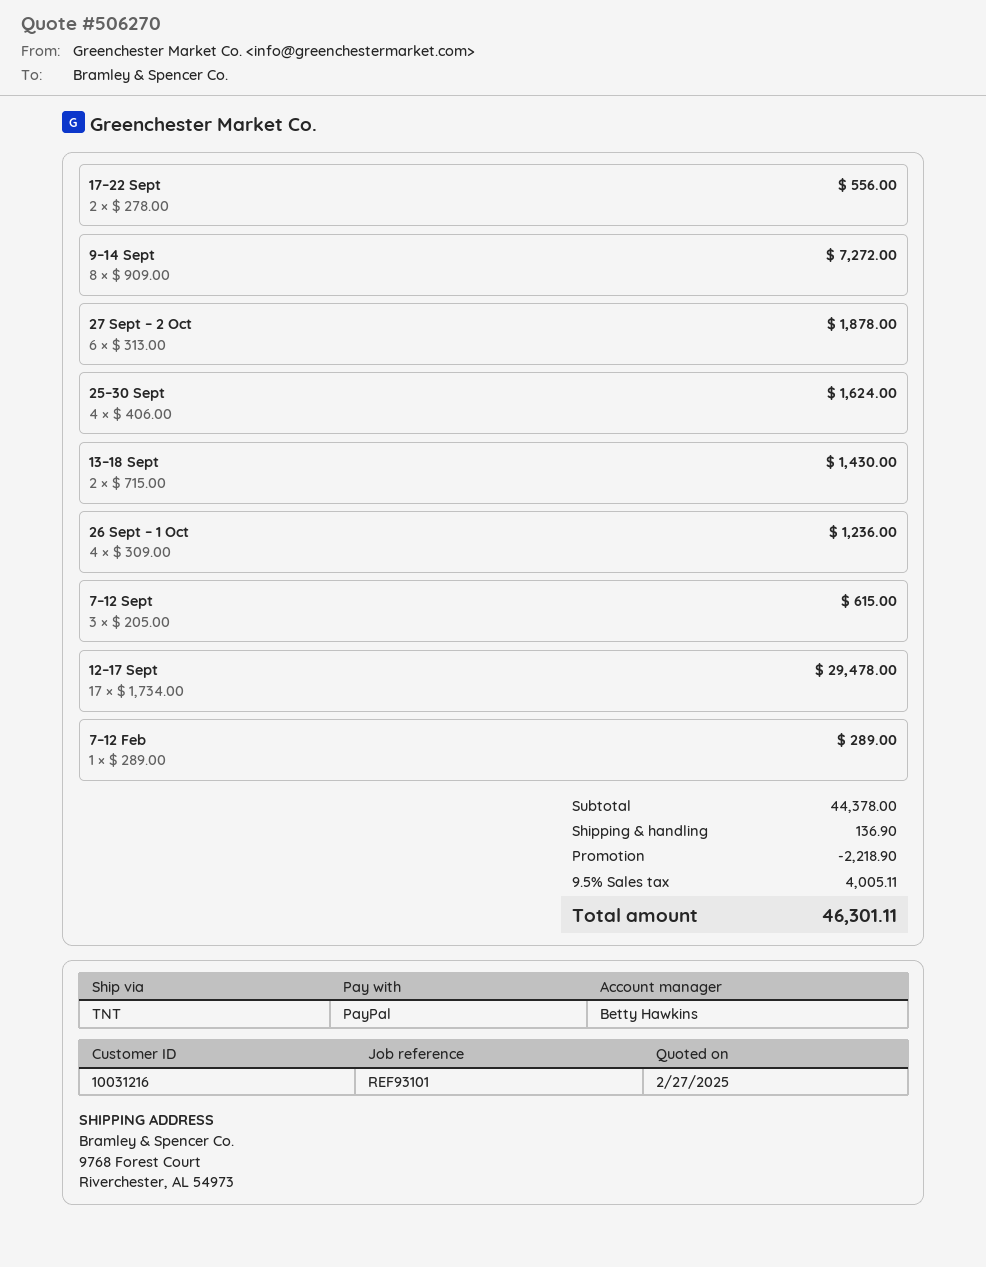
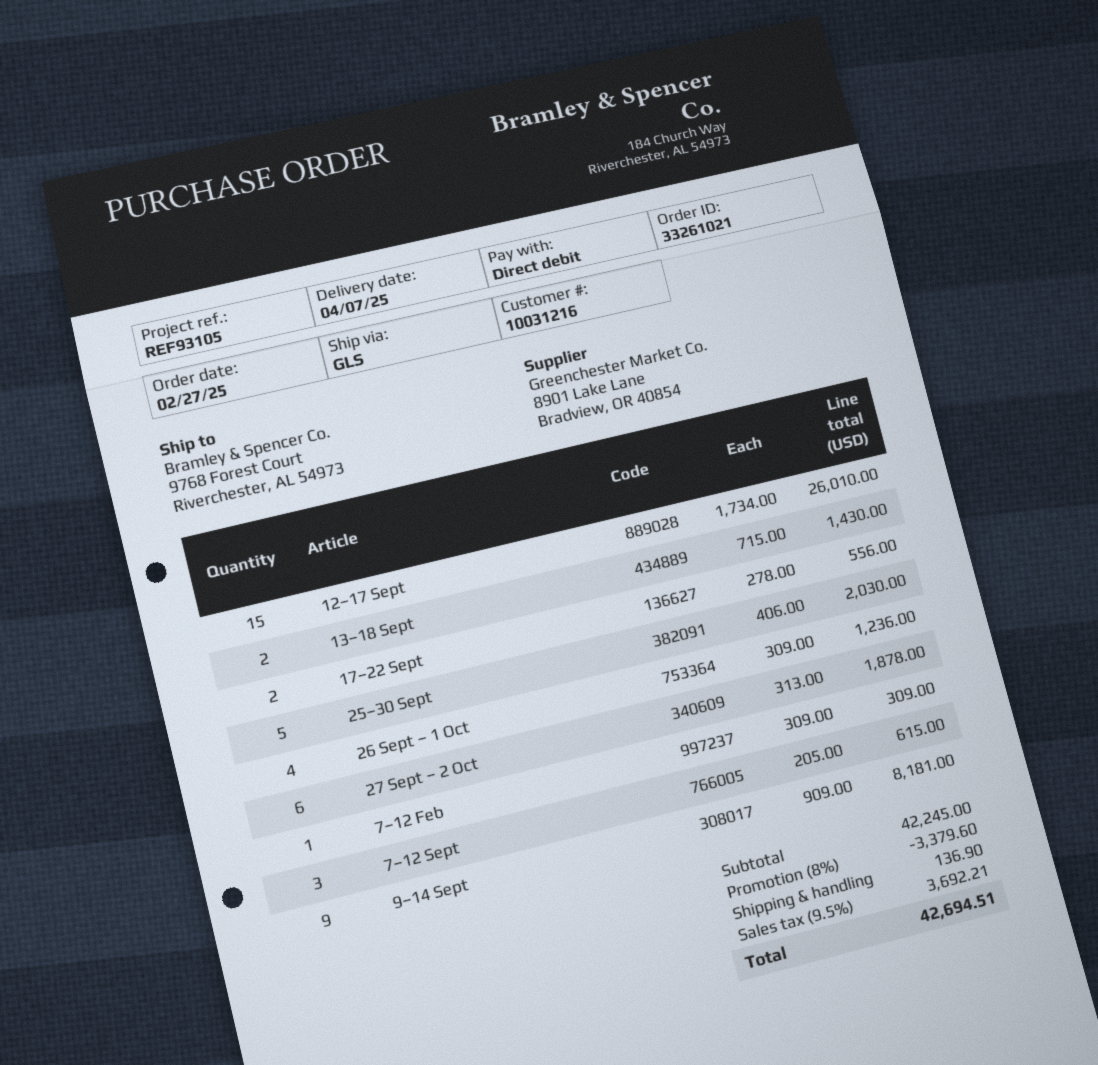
reference: REF93101 -> REF93105
payment method: PayPal -> direct debit
shipping method: TNT -> GLS
9–14 Sept: 8 x 909.00 = 7272.00 -> 9 x 909.00 = 8181.00
25–30 Sept: 4 x 406.00 = 1624.00 -> 5 x 406.00 = 2030.00
12–17 Sept: 17 x 1734.00 = 29478.00 -> 15 x 1734.00 = 26010.00
7–12 Feb: 1 x 289.00 = 289.00 -> 1 x 309.00 = 309.00
subtotal: 44378.00 -> 42245.00
discount: 2218.90 -> 3379.60
tax: 9.5% = 4005.11 -> 9.5% = 3692.21
total: 46301.11 -> 42694.51

